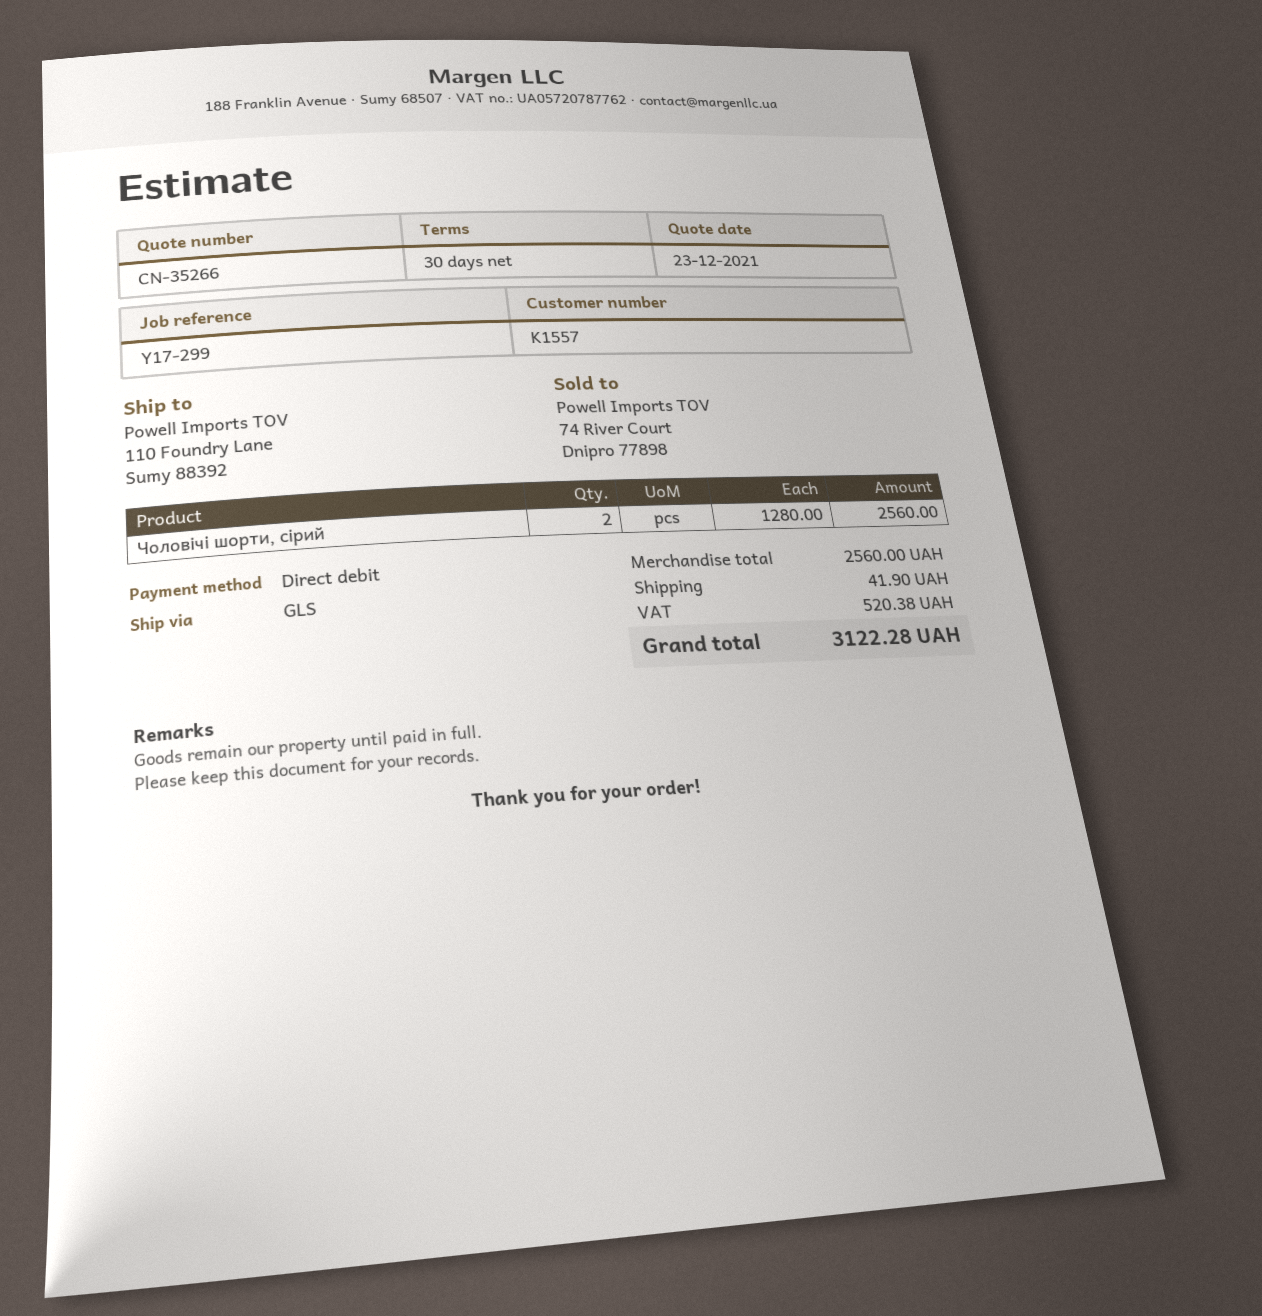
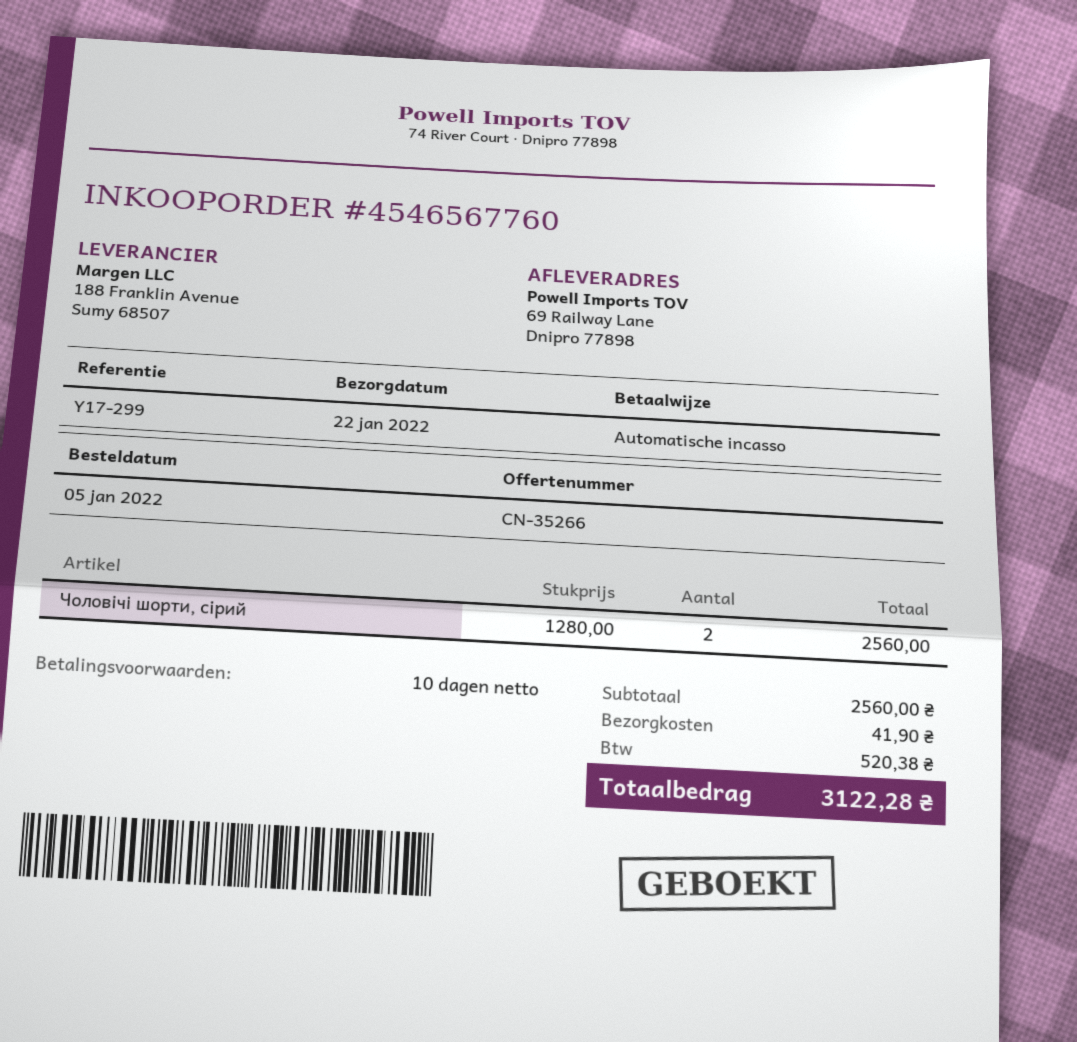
payment terms: 30 days -> 10 days
ship to: 110 Foundry Lane, Sumy 88392 -> 69 Railway Lane, Dnipro 77898

